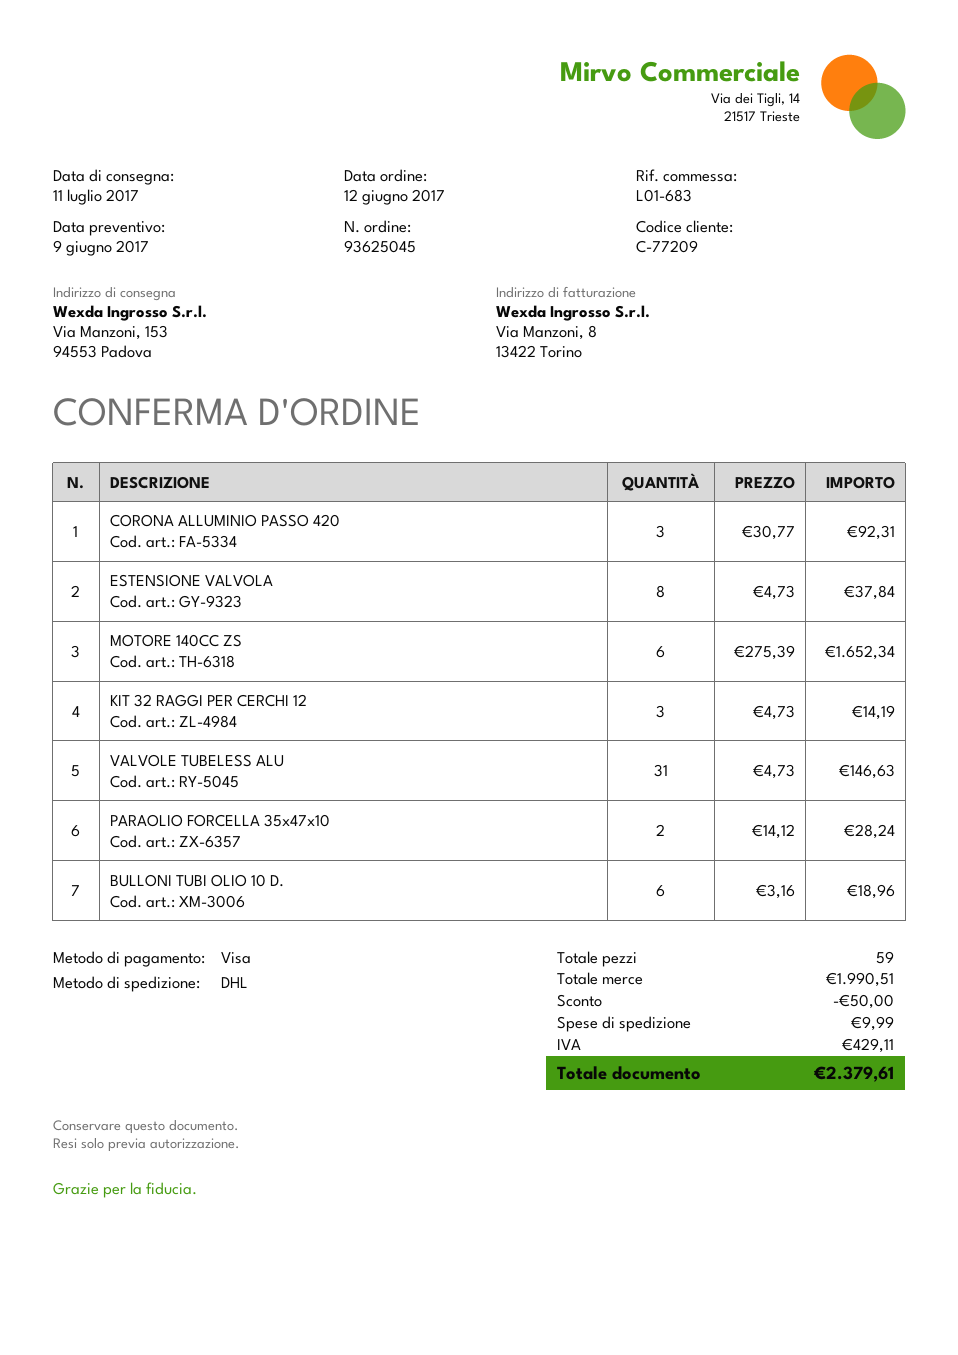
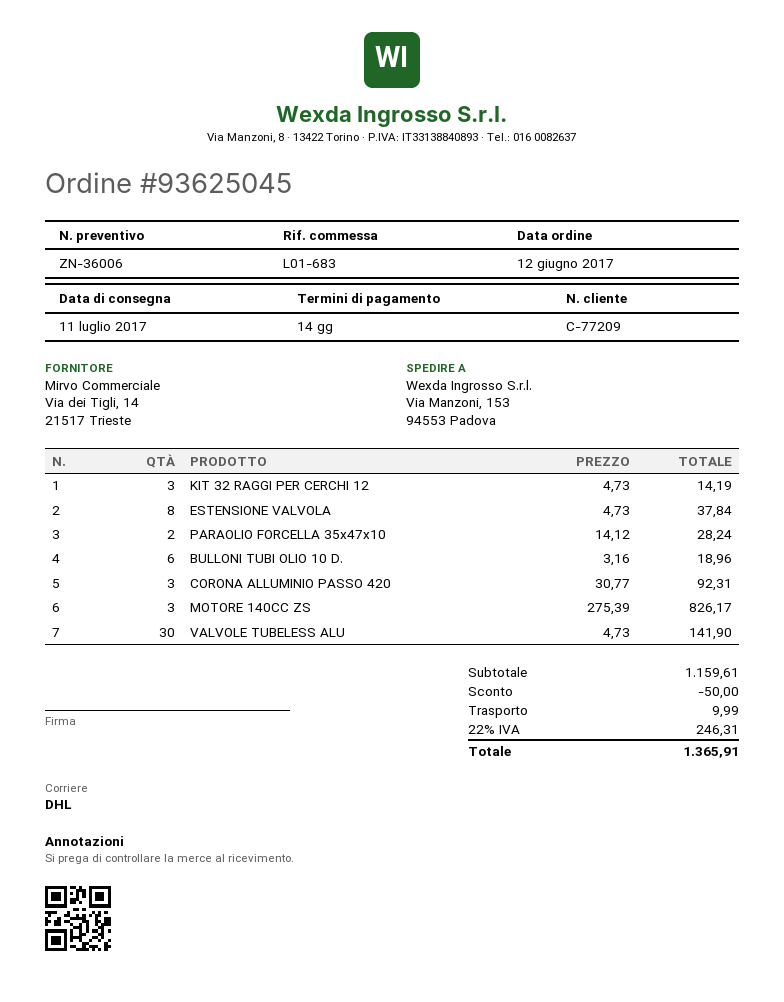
MOTORE 140CC ZS: 6 x 275.39 = 1652.34 -> 3 x 275.39 = 826.17
VALVOLE TUBELESS ALU: 31 x 4.73 = 146.63 -> 30 x 4.73 = 141.90
subtotal: 1990.51 -> 1159.61
tax: 429.11 -> 246.31
total: 2379.61 -> 1365.91

